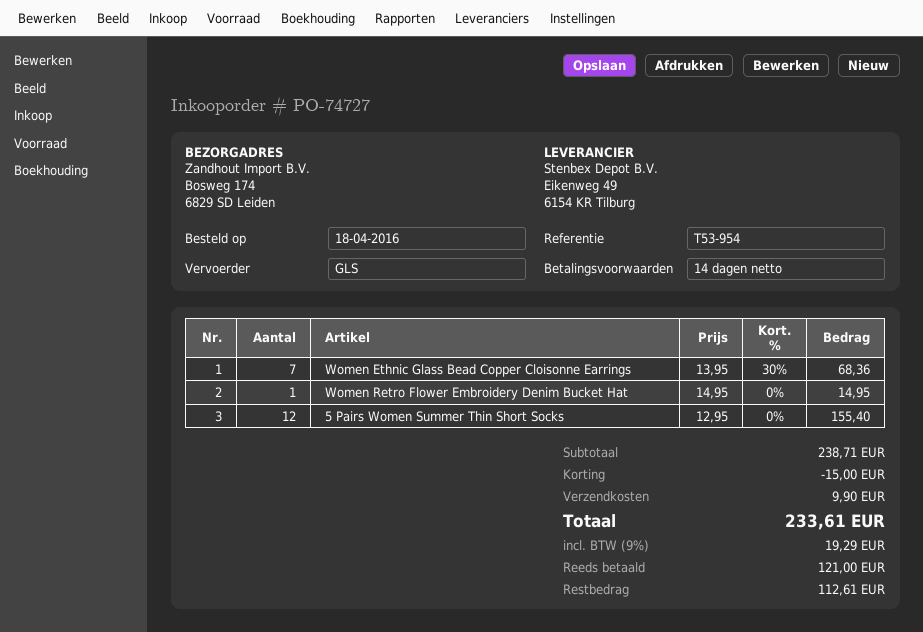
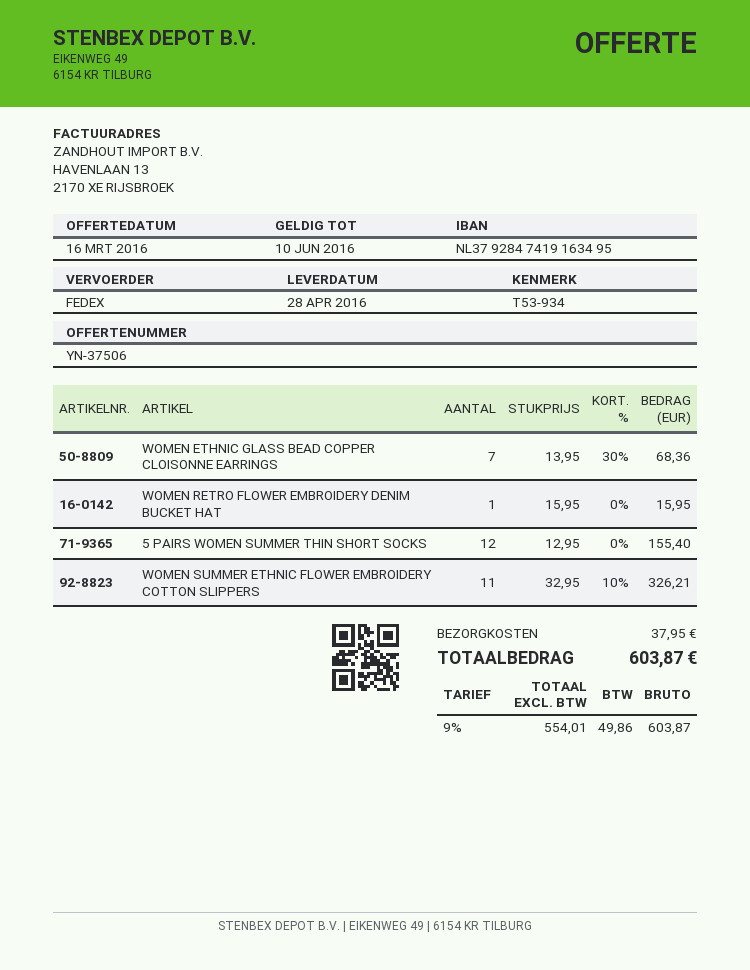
reference: T53-954 -> T53-934
shipping method: GLS -> FedEx
Women Retro Flower Embroidery Denim Bucket Hat: 1 x 14.95 = 14.95 -> 1 x 15.95 = 15.95
WOMEN SUMMER ETHNIC FLOWER EMBROIDERY COTTON SLIPPERS: none -> 11 x 32.95 - 10% = 326.21
discount: 15.00 -> none
shipping: 9.90 -> 37.95
tax: 9% = 19.29 -> 9% = 49.86
total: 233.61 -> 603.87

